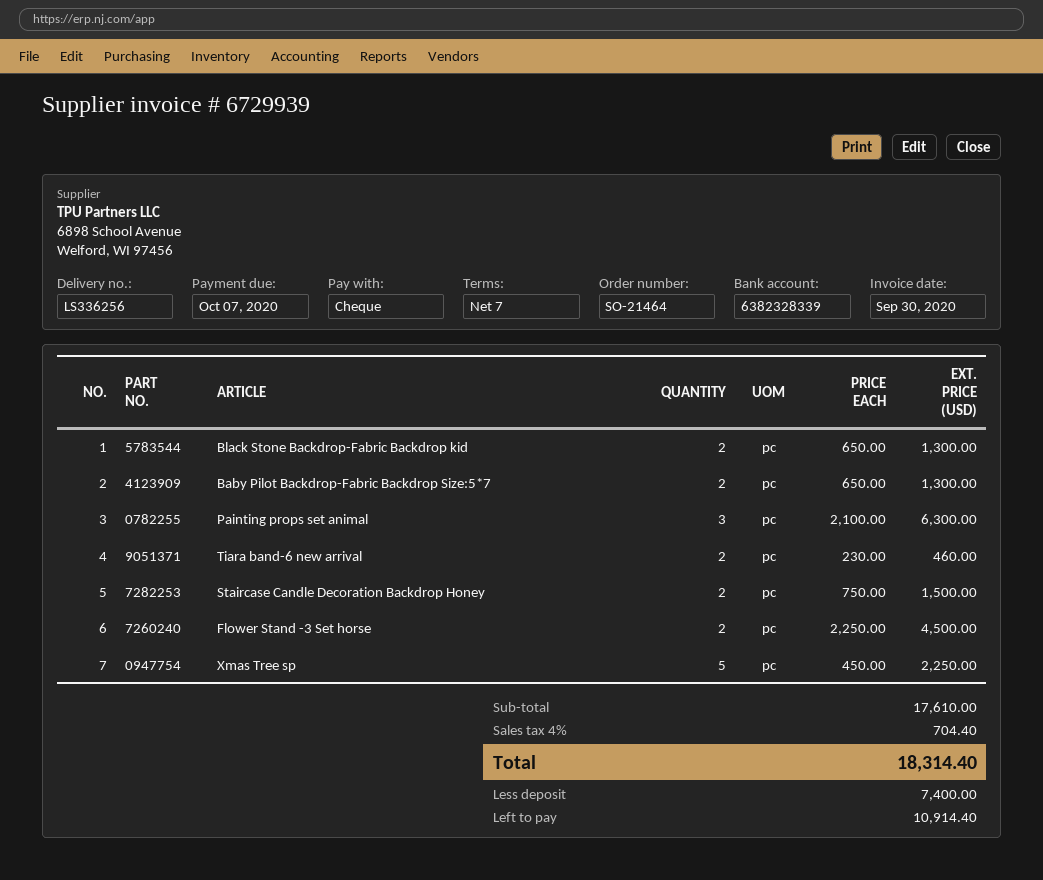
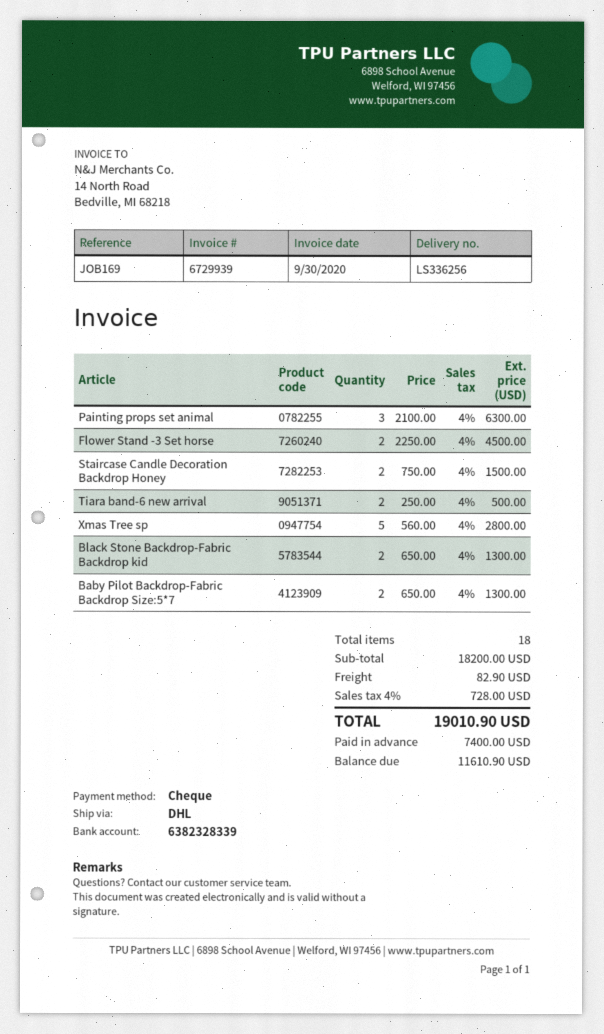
Tiara band-6 new arrival: 2 x 230.00 = 460.00 -> 2 x 250.00 = 500.00
Xmas Tree sp: 5 x 450.00 = 2250.00 -> 5 x 560.00 = 2800.00
subtotal: 17610.00 -> 18200.00
shipping: none -> 82.90
tax: 4% = 704.40 -> 4% = 728.00
total: 18314.40 -> 19010.90
balance: 10914.40 -> 11610.90

